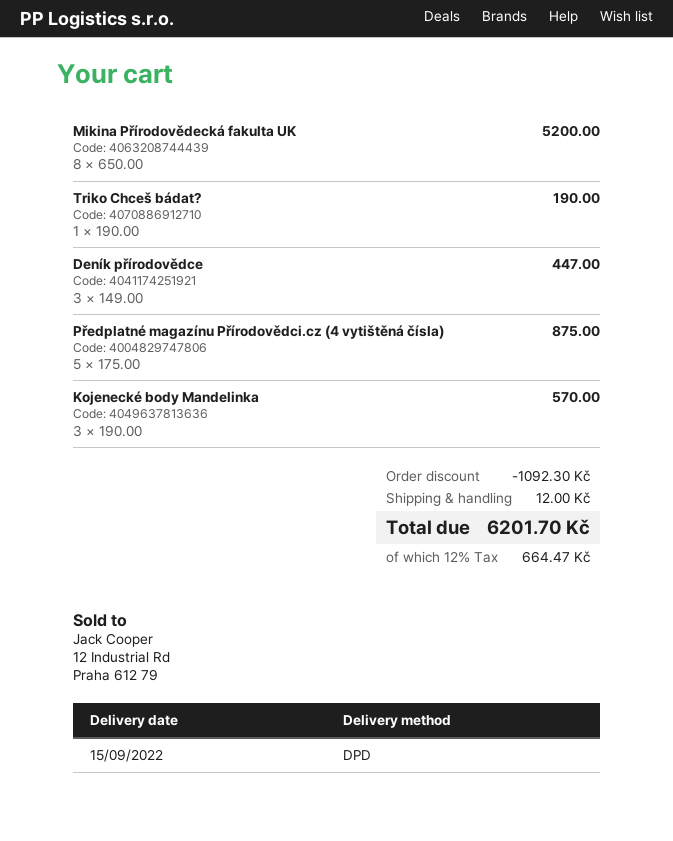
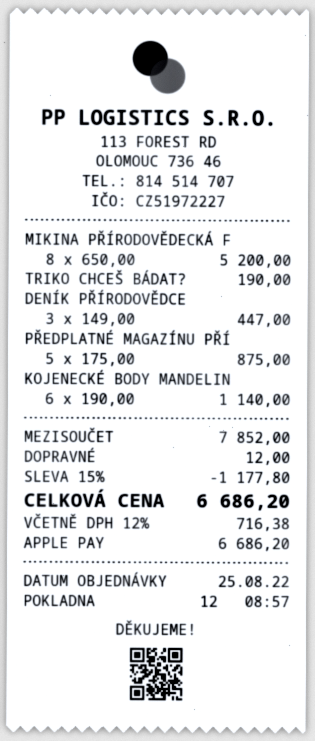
Kojenecké body Mandelinka: 3 x 190.00 = 570.00 -> 6 x 190.00 = 1140.00
discount: 1092.30 -> 1177.80
tax: 12% = 664.47 -> 12% = 716.38
total: 6201.70 -> 6686.20

